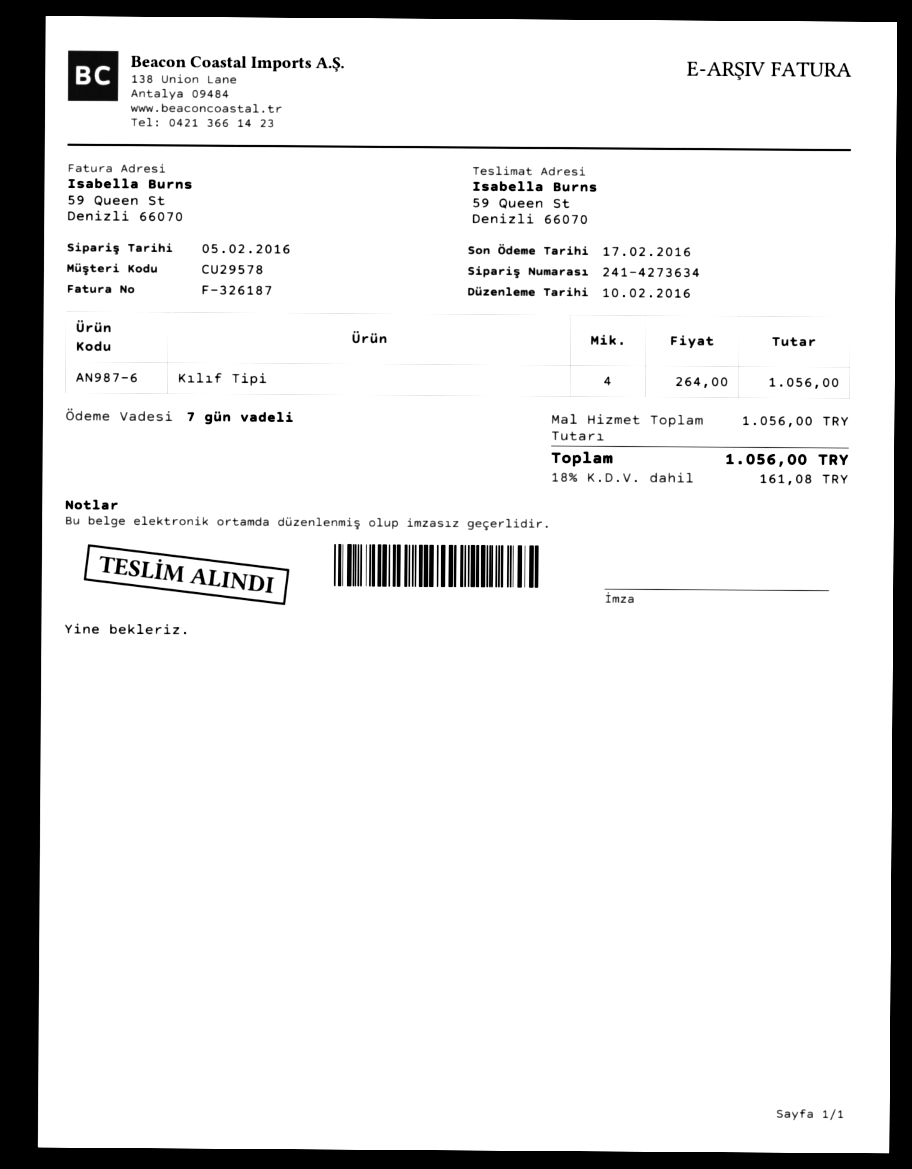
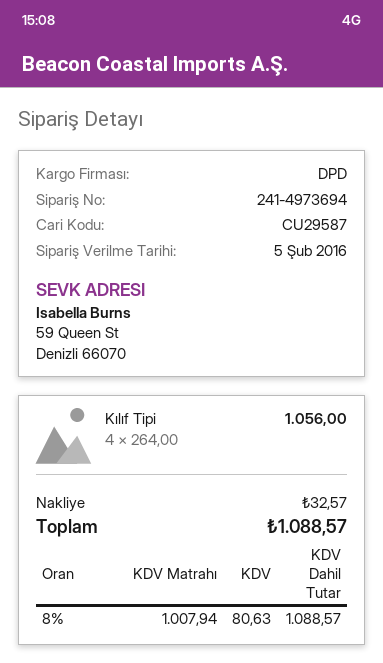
order number: 241-4273634 -> 241-4973694
customer number: CU29578 -> CU29587
shipping: none -> 32.57
tax: 18% = 161.08 -> 8% = 80.63
total: 1056.00 -> 1088.57

